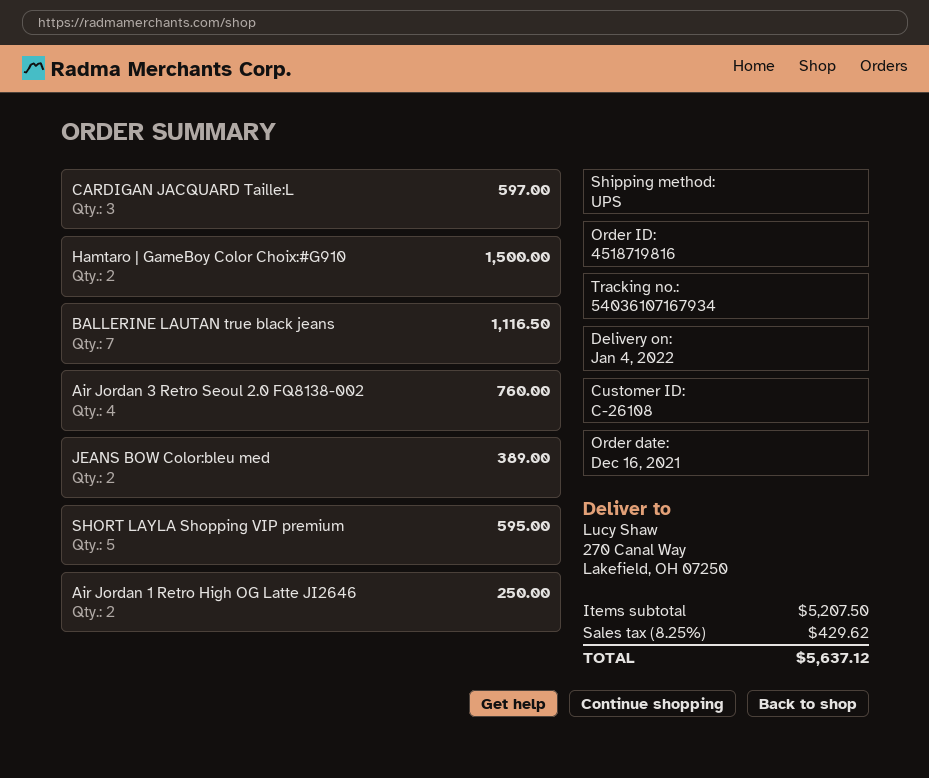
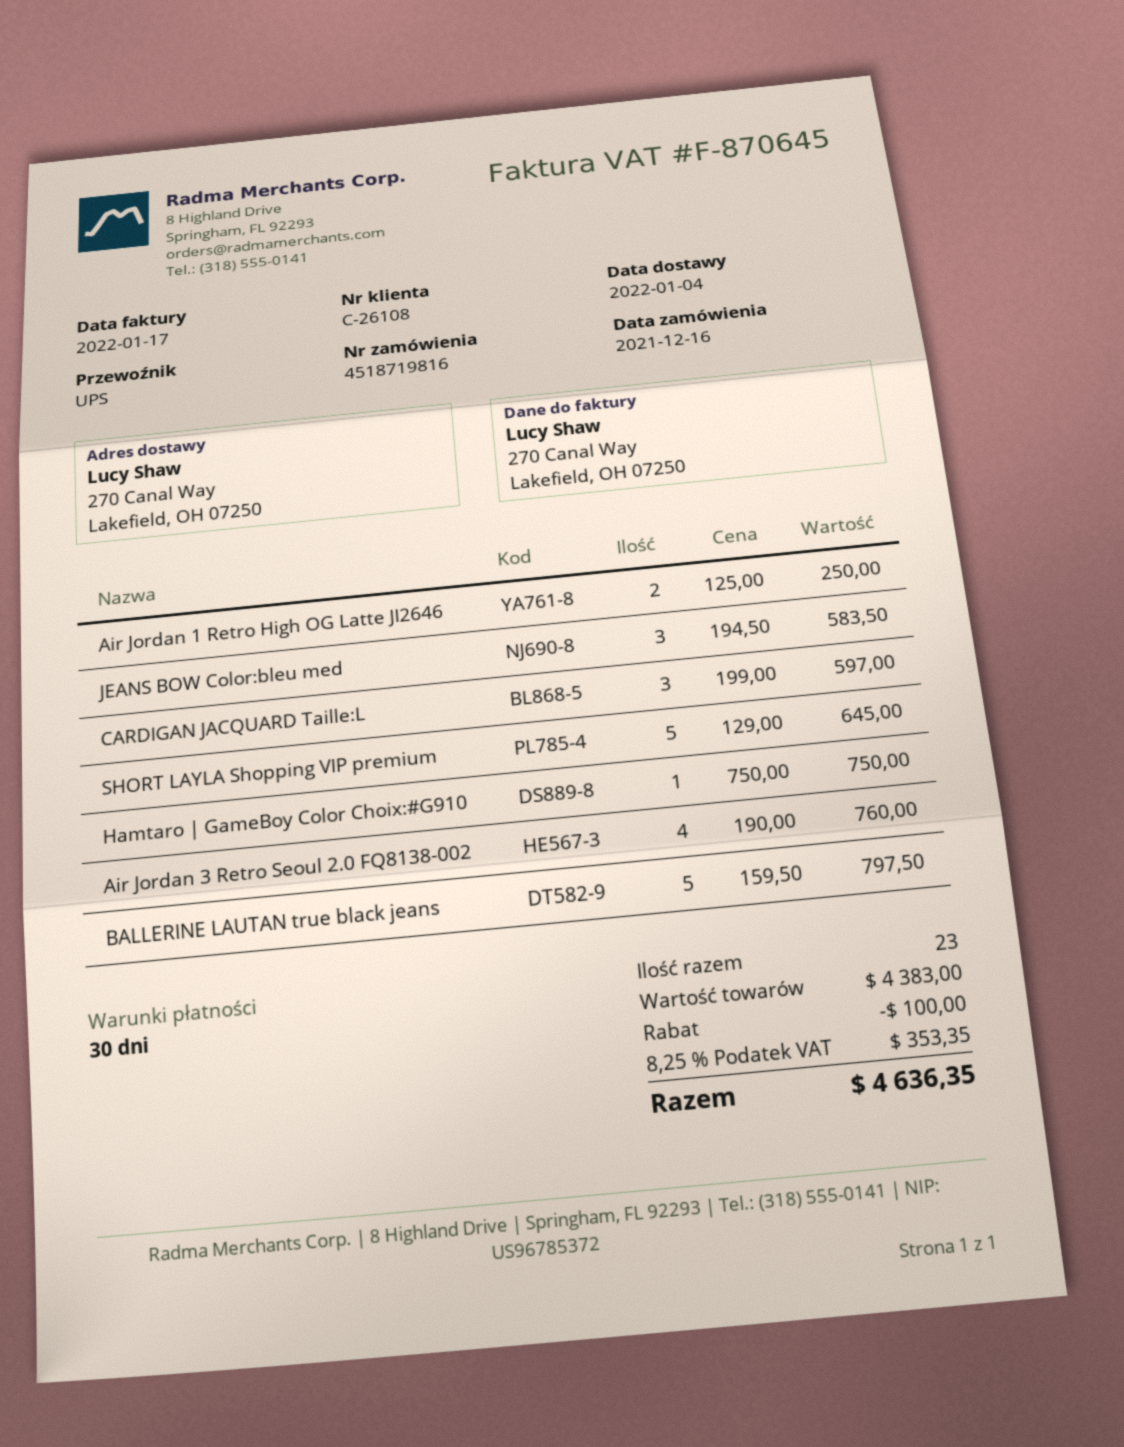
Hamtaro | GameBoy Color Choix:#G910: 2 for 1500.00 -> 1 for 750.00
BALLERINE LAUTAN true black jeans: 7 for 1116.50 -> 5 for 797.50
JEANS BOW Color:bleu med: 2 for 389.00 -> 3 for 583.50
SHORT LAYLA Shopping VIP premium: 5 for 595.00 -> 5 for 645.00
subtotal: 5207.50 -> 4383.00
discount: none -> 100.00
tax: 8.25% = 429.62 -> 8.25% = 353.35
total: 5637.12 -> 4636.35

